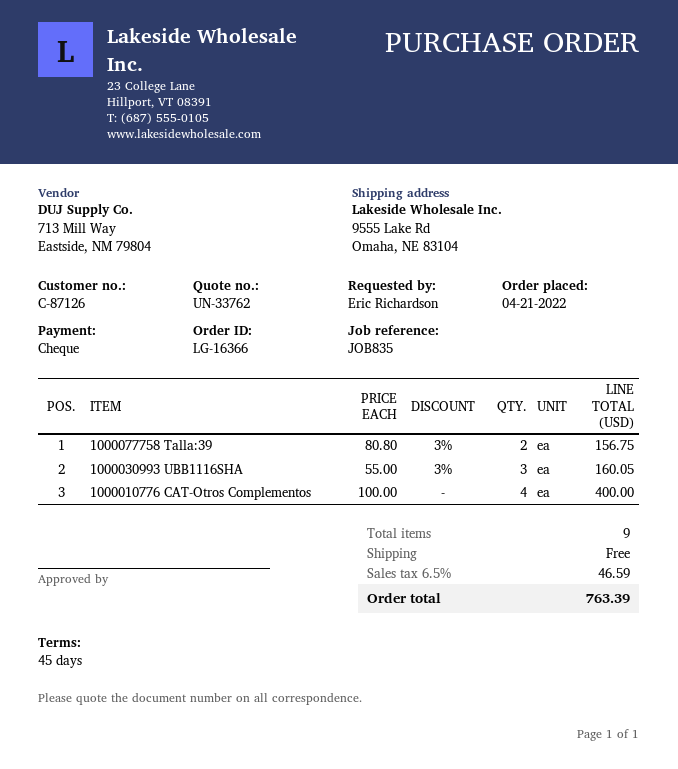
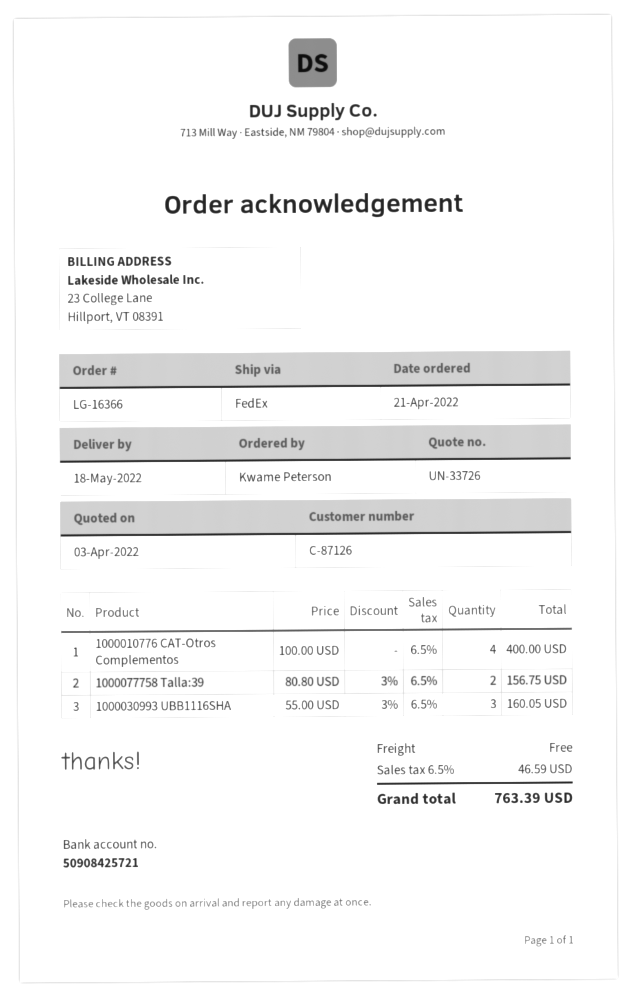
quote number: UN-33762 -> UN-33726
ordered by: Eric Richardson -> Kwame Peterson

